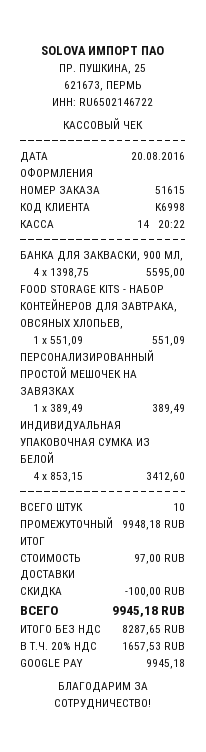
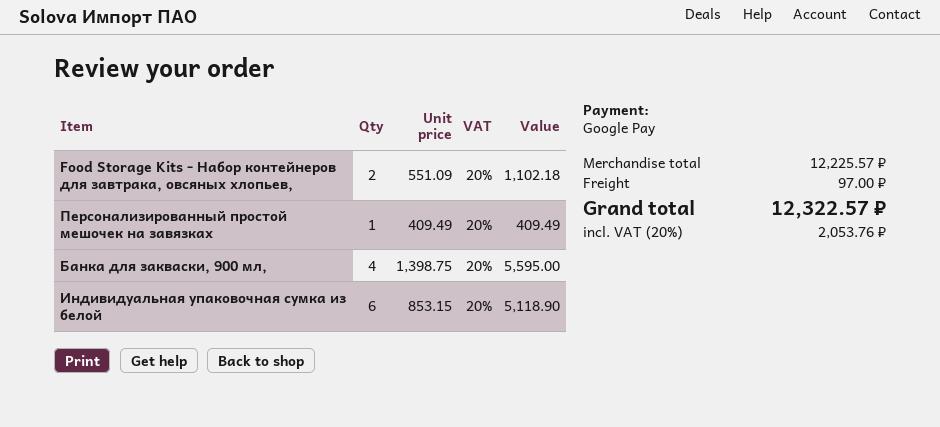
FOOD STORAGE KITS - НАБОР КОНТЕЙНЕРОВ ДЛЯ ЗАВТРАКА, ОВСЯНЫХ ХЛОПЬЕВ,: 1 x 551.09 = 551.09 -> 2 x 551.09 = 1102.18
ПЕРСОНАЛИЗИРОВАННЫЙ ПРОСТОЙ МЕШОЧЕК НА ЗАВЯЗКАХ: 1 x 389.49 = 389.49 -> 1 x 409.49 = 409.49
ИНДИВИДУАЛЬНАЯ УПАКОВОЧНАЯ СУМКА ИЗ БЕЛОЙ: 4 x 853.15 = 3412.60 -> 6 x 853.15 = 5118.90
subtotal: 9948.18 -> 12225.57
discount: 100.00 -> none
tax: 20% = 1657.53 -> 20% = 2053.76
total: 9945.18 -> 12322.57

